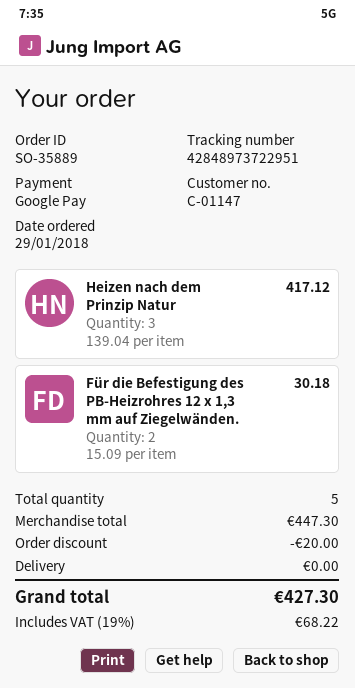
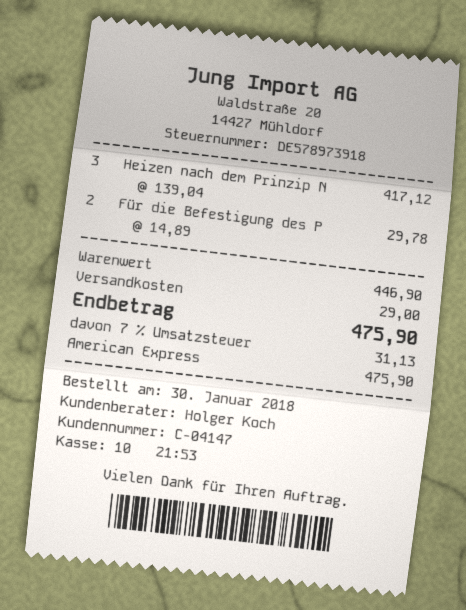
order date: 2018-01-29 -> 2018-01-30
customer number: C-01147 -> C-04147
payment method: Google Pay -> American Express
Für die Befestigung des PB-Heizrohres 12 x 1,3 mm auf Ziegelwänden.: 2 x 15.09 = 30.18 -> 2 x 14.89 = 29.78
subtotal: 447.30 -> 446.90
discount: 20.00 -> none
shipping: 0.00 -> 29.00
tax: 19% = 68.22 -> 7% = 31.13
total: 427.30 -> 475.90

